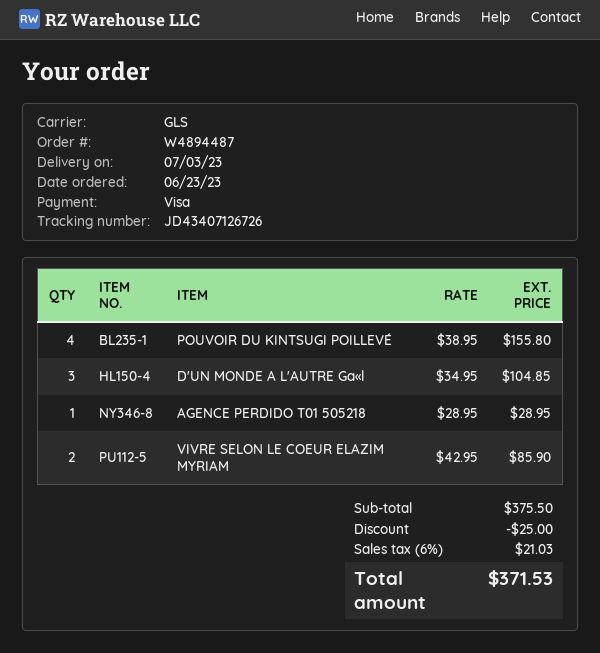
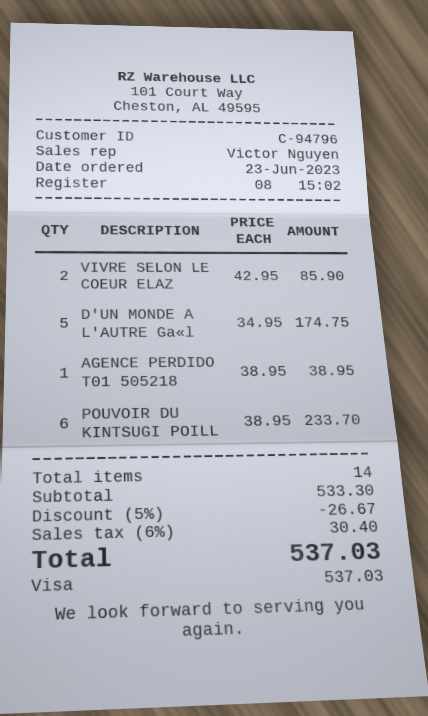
POUVOIR DU KINTSUGI POILLEVÉ: 4 x 38.95 = 155.80 -> 6 x 38.95 = 233.70
D'UN MONDE A L'AUTRE Ga«l: 3 x 34.95 = 104.85 -> 5 x 34.95 = 174.75
AGENCE PERDIDO T01 505218: 1 x 28.95 = 28.95 -> 1 x 38.95 = 38.95
subtotal: 375.50 -> 533.30
discount: 25.00 -> 26.67
tax: 6% = 21.03 -> 6% = 30.40
total: 371.53 -> 537.03

